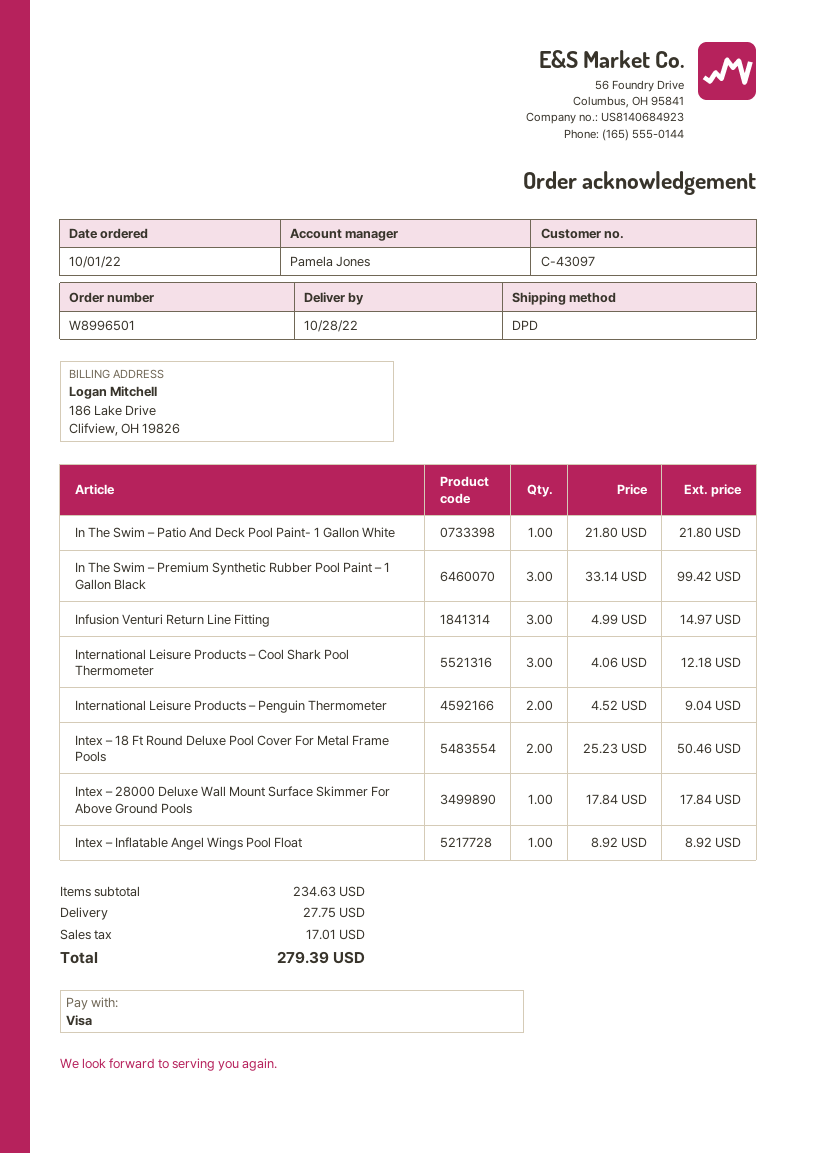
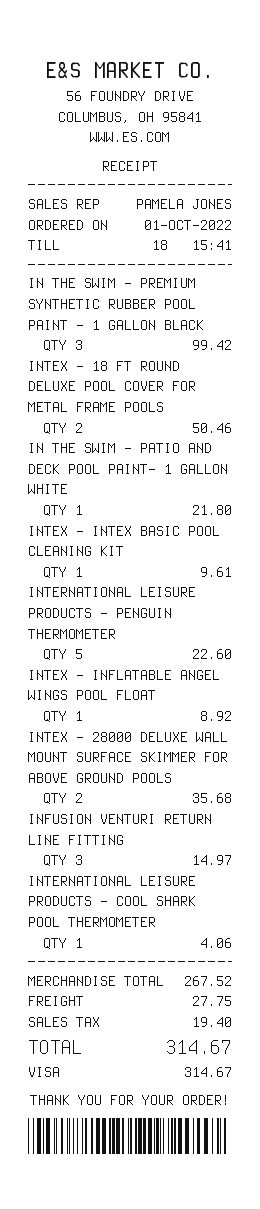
International Leisure Products – Cool Shark Pool Thermometer: 3 for 12.18 -> 1 for 4.06
International Leisure Products – Penguin Thermometer: 2 for 9.04 -> 5 for 22.60
Intex – 28000 Deluxe Wall Mount Surface Skimmer For Above Ground Pools: 1 for 17.84 -> 2 for 35.68
INTEX – INTEX BASIC POOL CLEANING KIT: none -> 1 for 9.61
subtotal: 234.63 -> 267.52
tax: 17.01 -> 19.40
total: 279.39 -> 314.67

